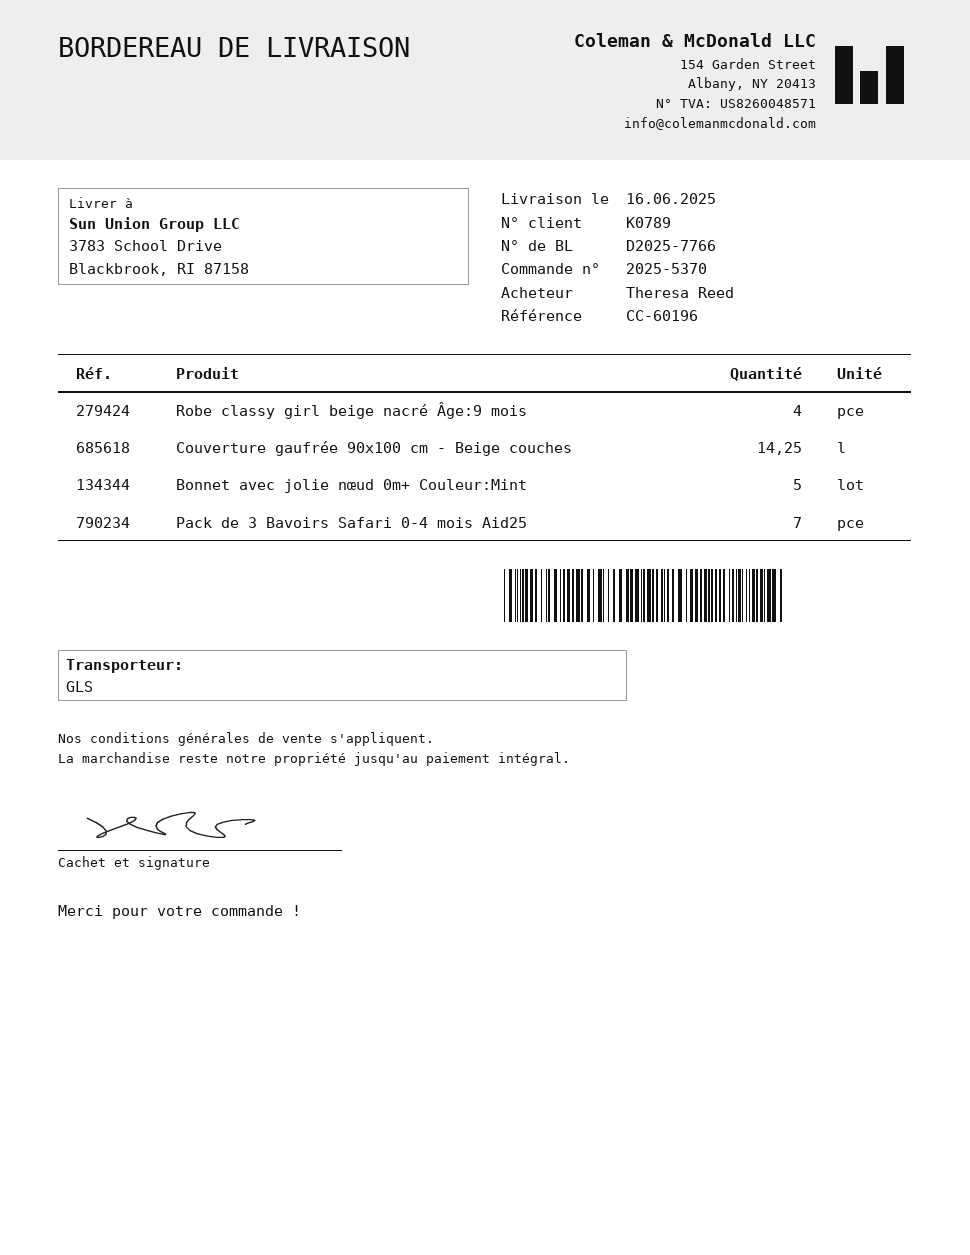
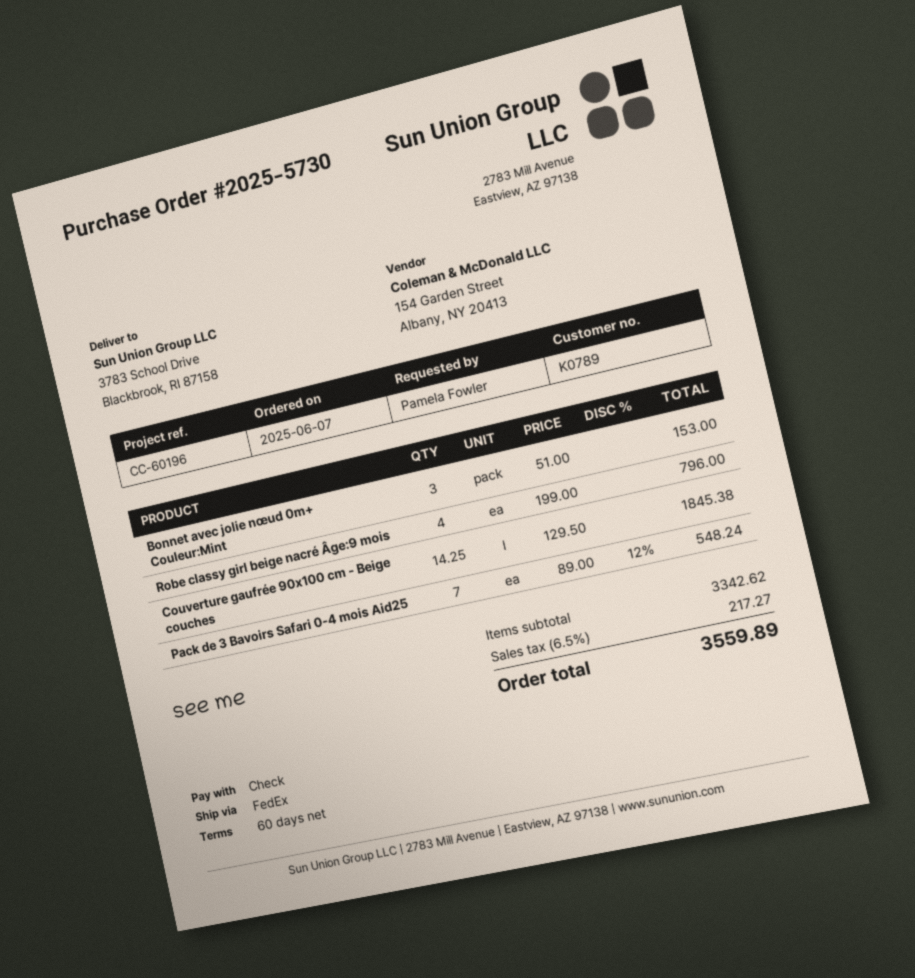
order number: 2025-5370 -> 2025-5730
ordered by: Theresa Reed -> Pamela Fowler
shipping method: GLS -> FedEx
Bonnet avec jolie nœud 0m+ Couleur:Mint: 5 -> 3

